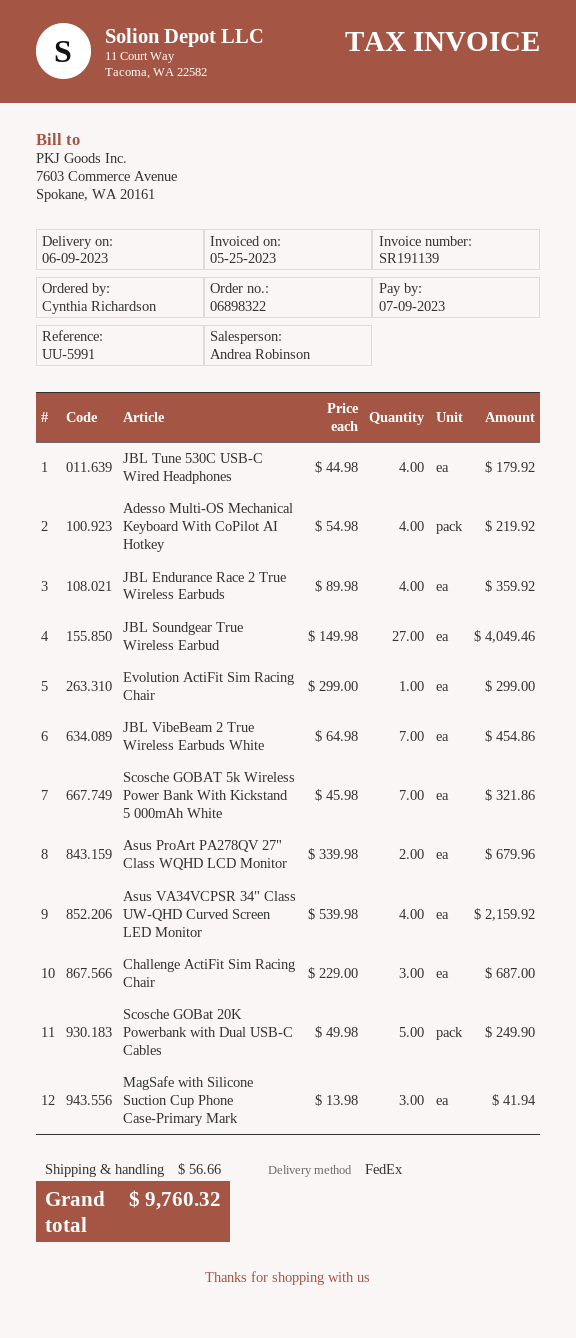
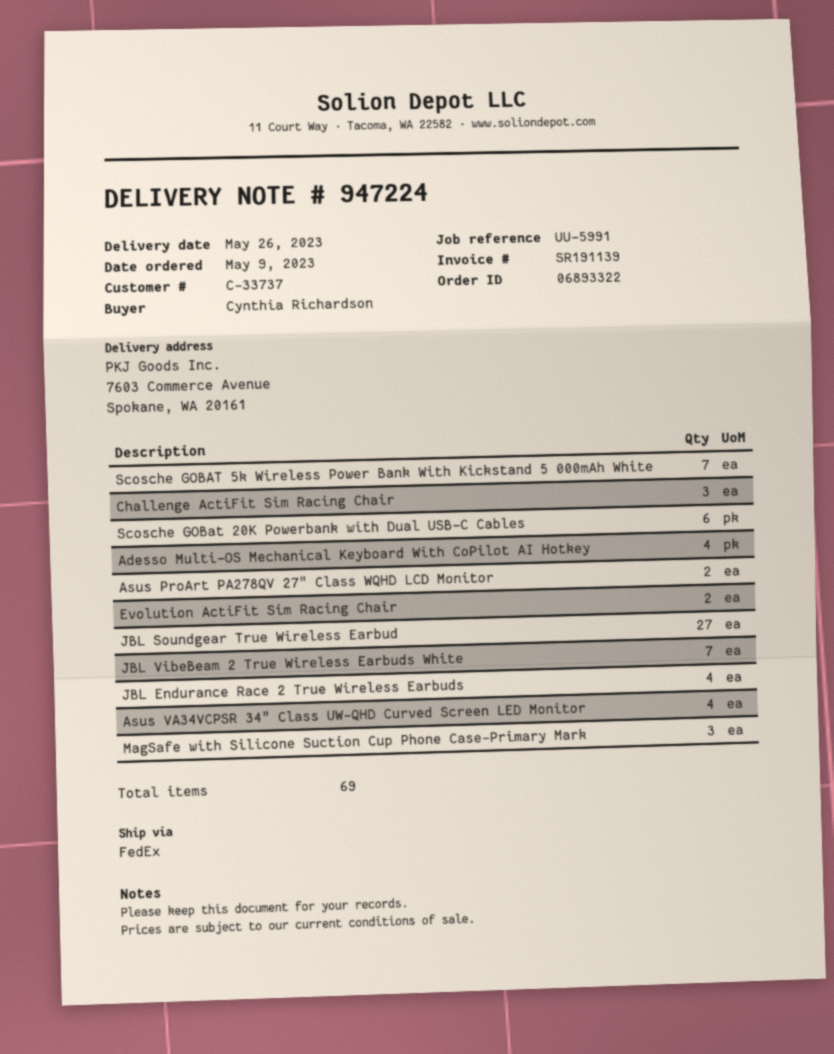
order number: 06898322 -> 06893322
delivery date: 2023-06-09 -> 2023-05-26
JBL Tune 530C USB-C Wired Headphones: 4 -> none
Evolution ActiFit Sim Racing Chair: 1 -> 2
Scosche GOBat 20K Powerbank with Dual USB-C Cables: 5 -> 6

